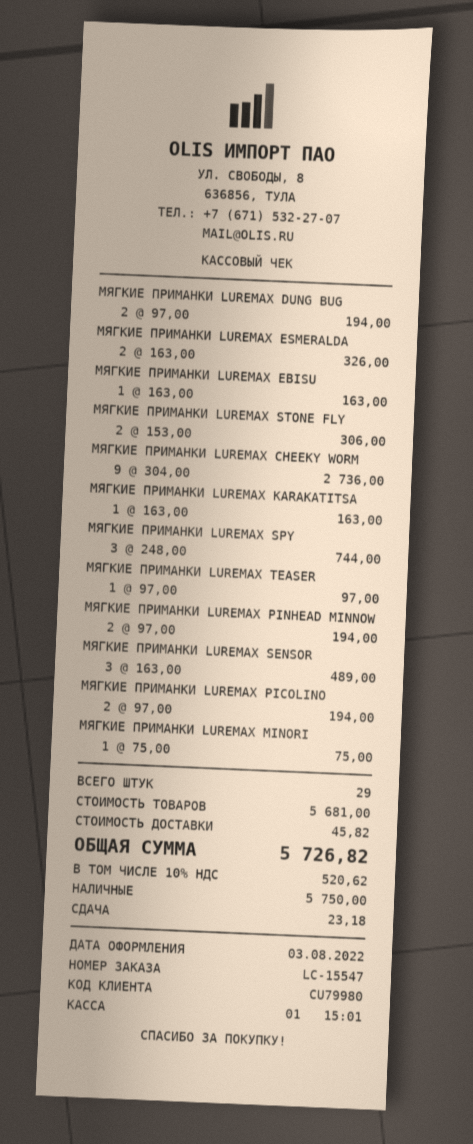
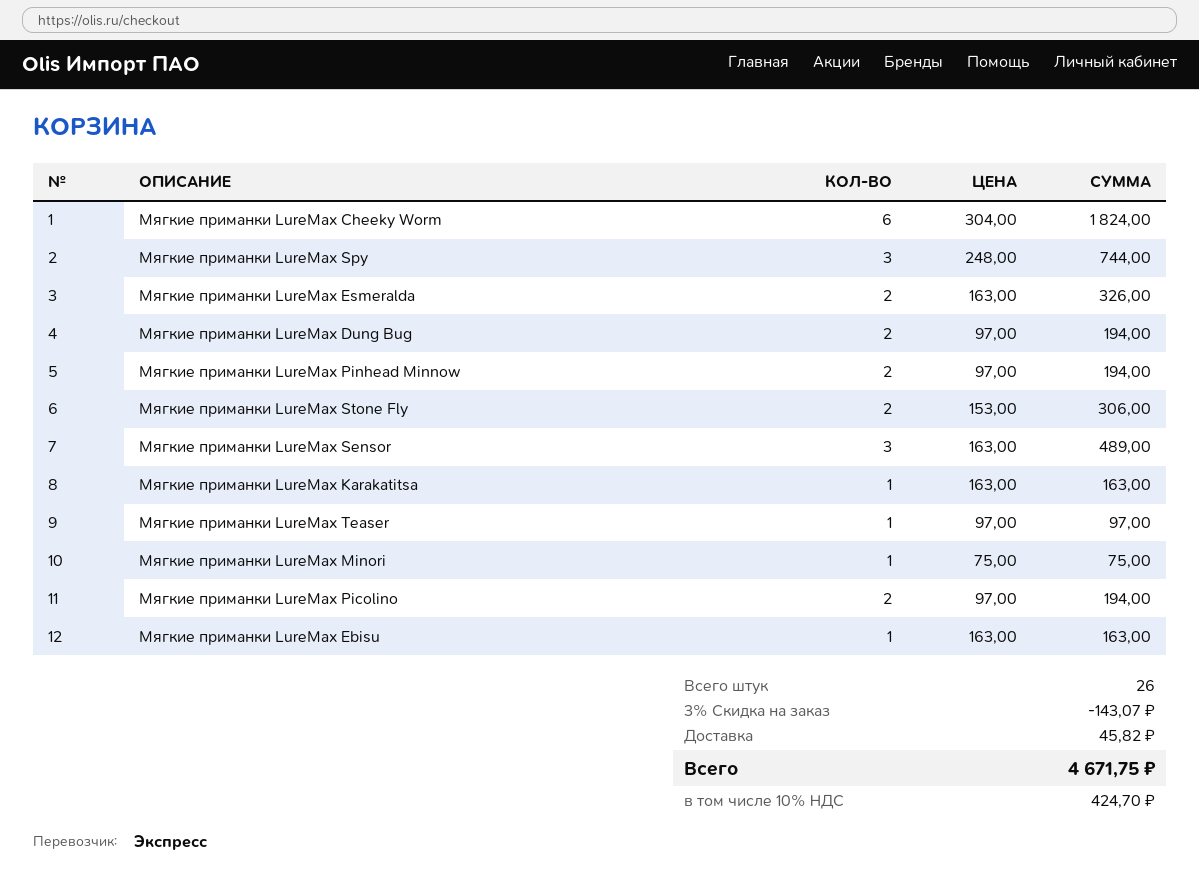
МЯГКИЕ ПРИМАНКИ LUREMAX CHEEKY WORM: 9 x 304.00 = 2736.00 -> 6 x 304.00 = 1824.00
total quantity: 29 -> 26
discount: none -> 3% = 143.07
tax: 10% = 520.62 -> 10% = 424.70
total: 5726.82 -> 4671.75

